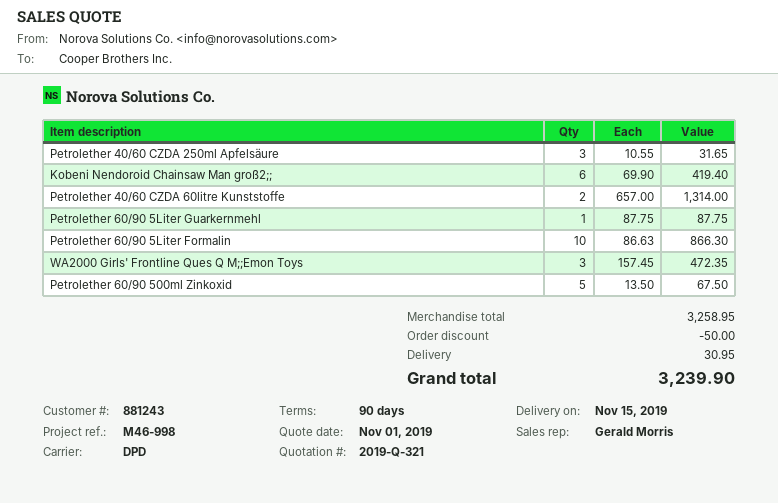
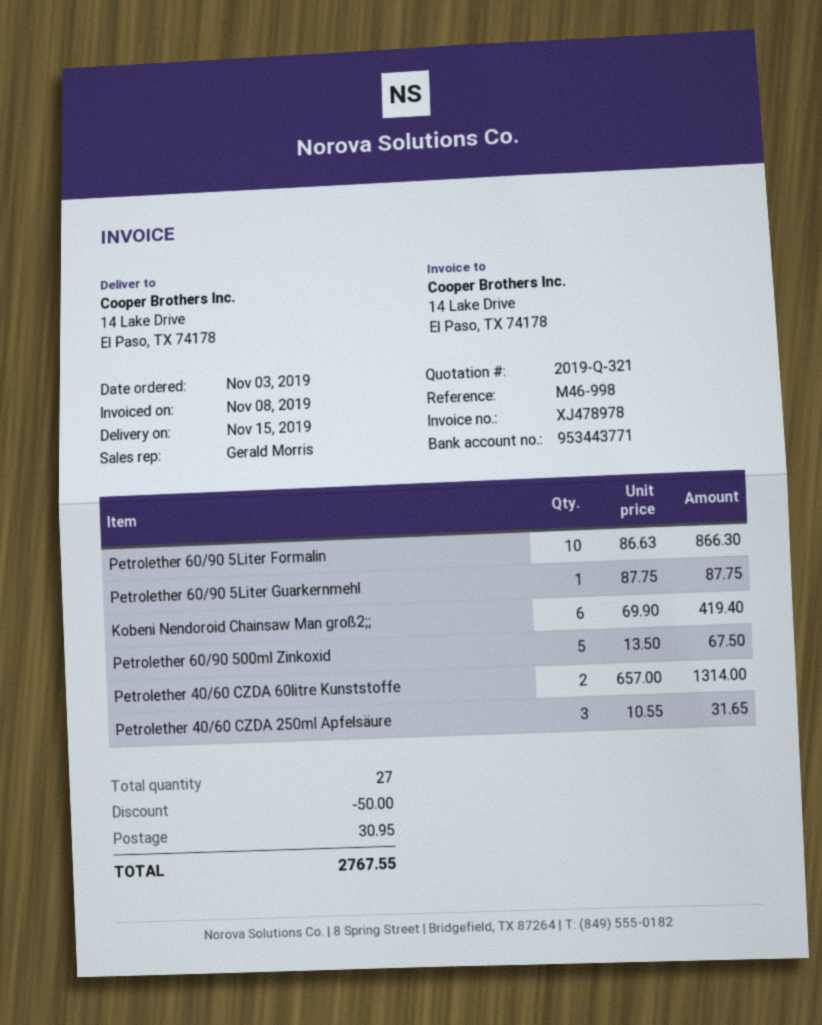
WA2000 Girls' Frontline Ques Q M;;Emon Toys: 3 x 157.45 = 472.35 -> none
total: 3239.90 -> 2767.55

